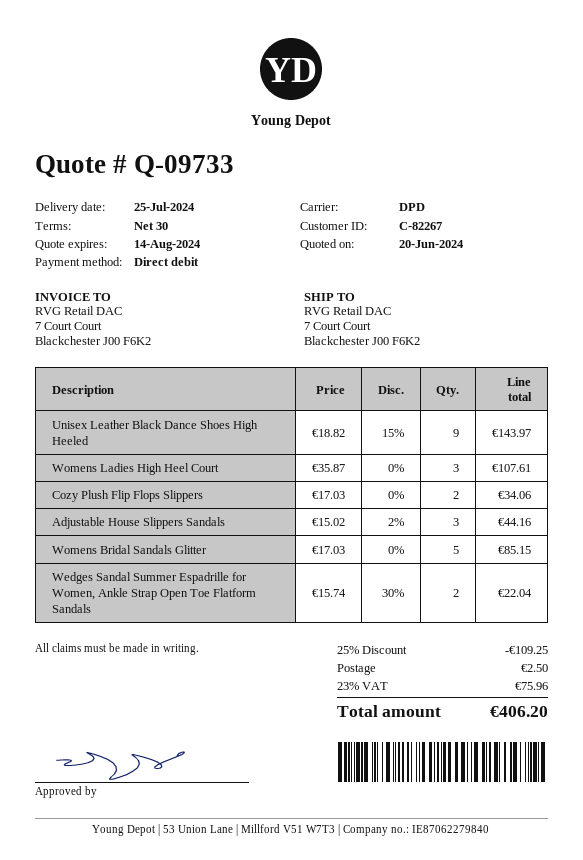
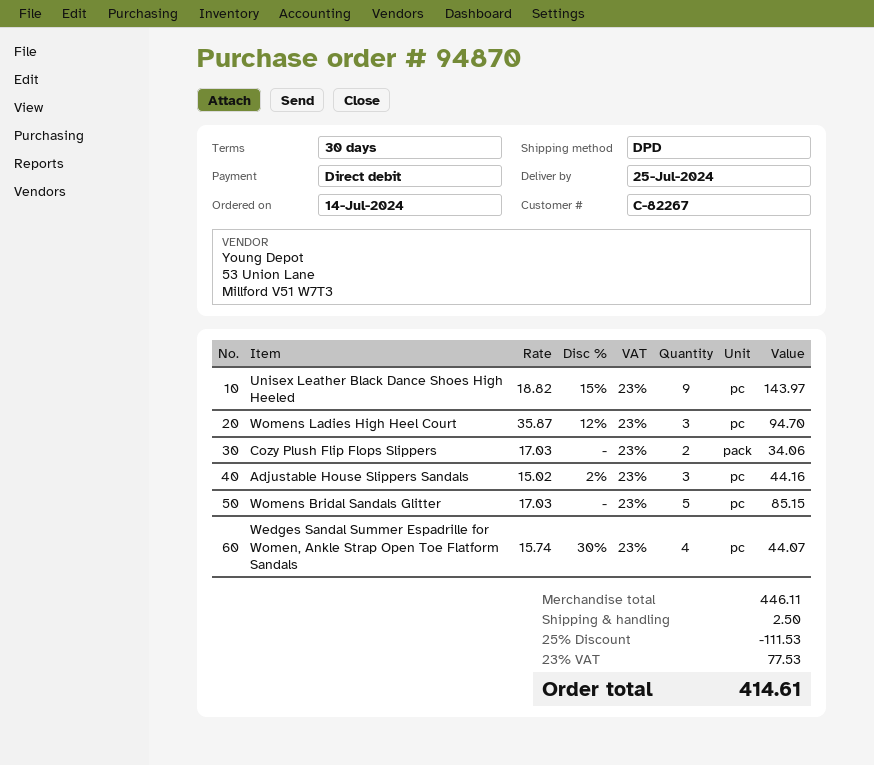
Womens Ladies High Heel Court: 3 x 35.87 = 107.61 -> 3 x 35.87 - 12% = 94.70
Wedges Sandal Summer Espadrille for Women, Ankle Strap Open Toe Flatform Sandals: 2 x 15.74 - 30% = 22.04 -> 4 x 15.74 - 30% = 44.07
discount: 25% = 109.25 -> 25% = 111.53
tax: 23% = 75.96 -> 23% = 77.53
total: 406.20 -> 414.61

